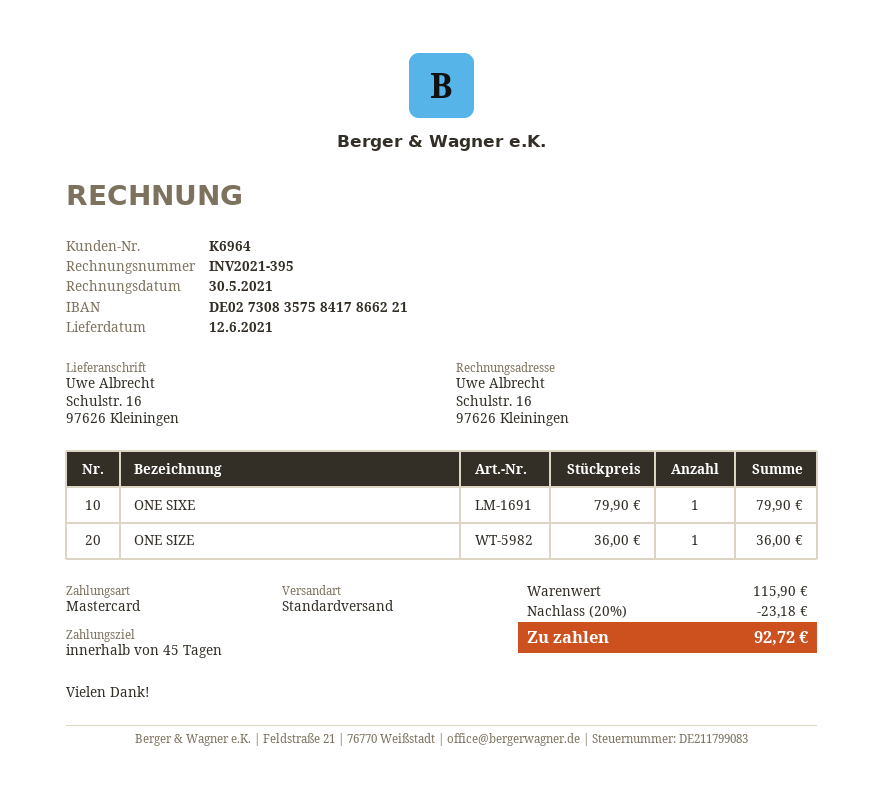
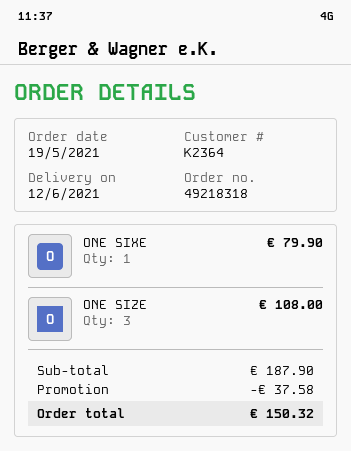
customer number: K6964 -> K2364
ONE SIZE: 1 for 36.00 -> 3 for 108.00
subtotal: 115.90 -> 187.90
discount: 23.18 -> 37.58
total: 92.72 -> 150.32

